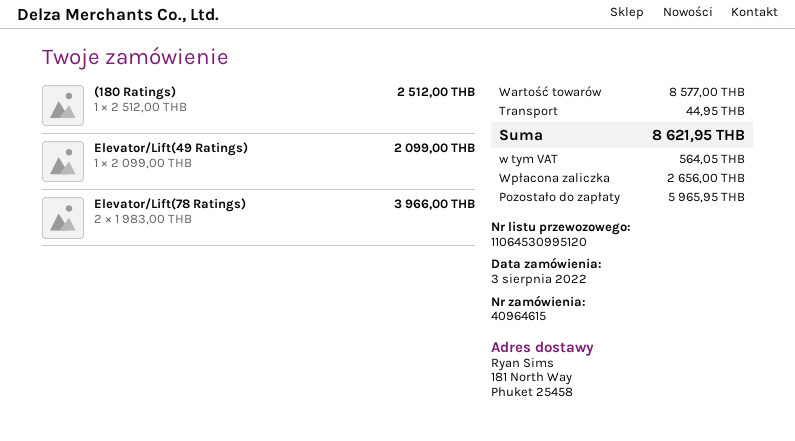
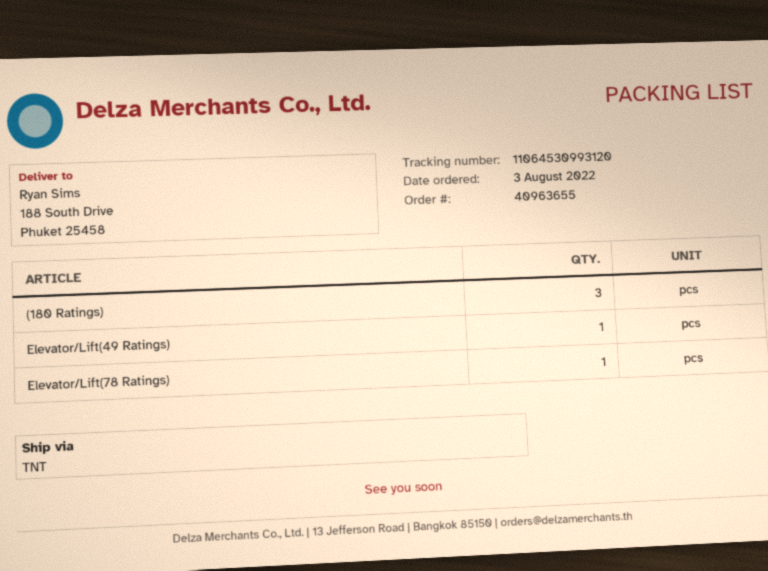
order number: 40964615 -> 40963655
tracking number: 11064530995120 -> 11064530993120
ship to: 181 North Way, Phuket 25458 -> 188 South Drive, Phuket 25458
(180 Ratings): 1 -> 3
Elevator/Lift(78 Ratings): 2 -> 1

